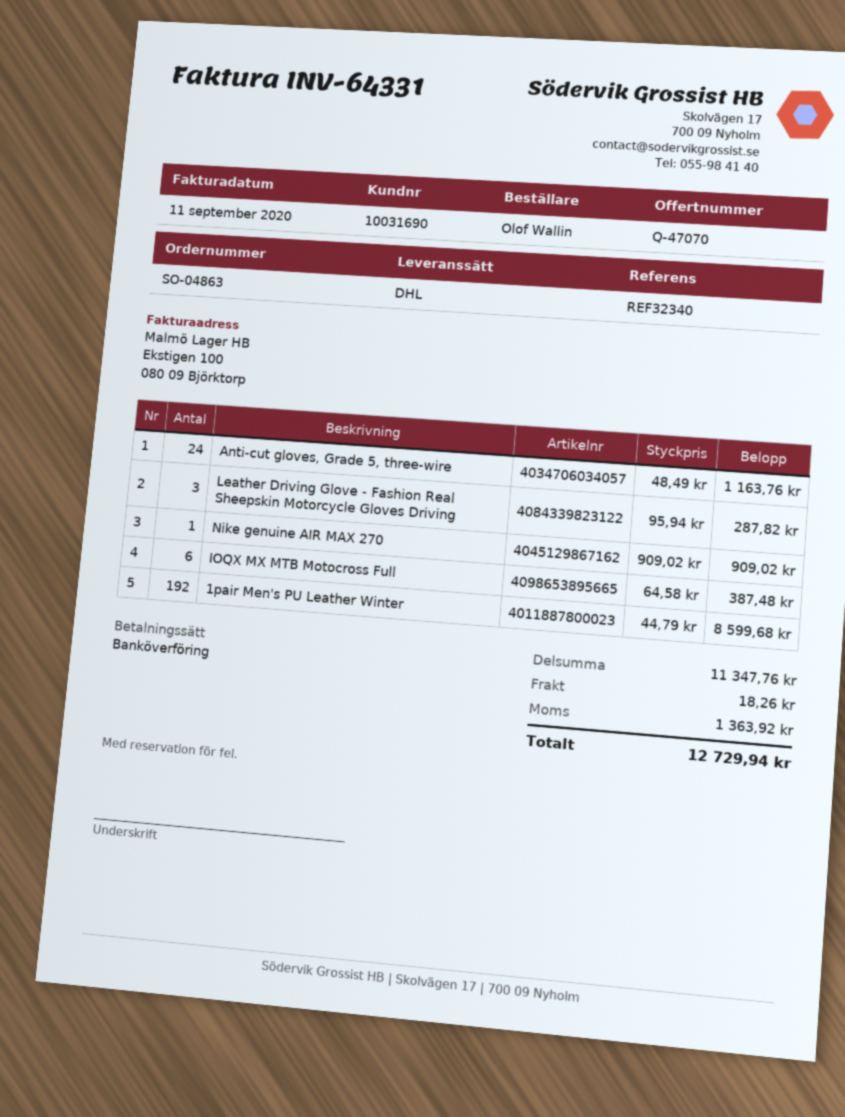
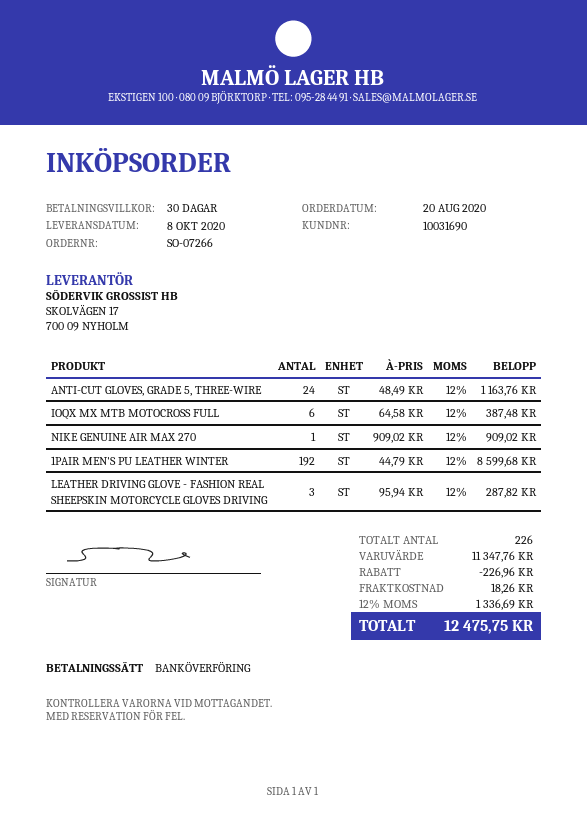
order number: SO-04863 -> SO-07266
discount: none -> 226.96
tax: 1363.92 -> 1336.69
total: 12729.94 -> 12475.75

